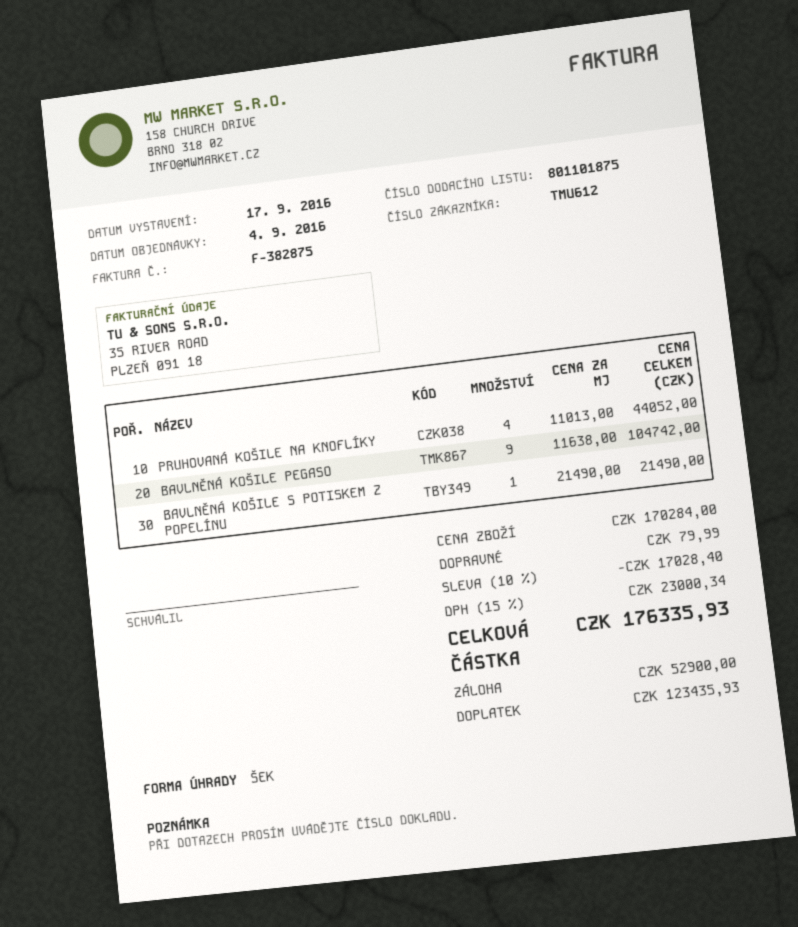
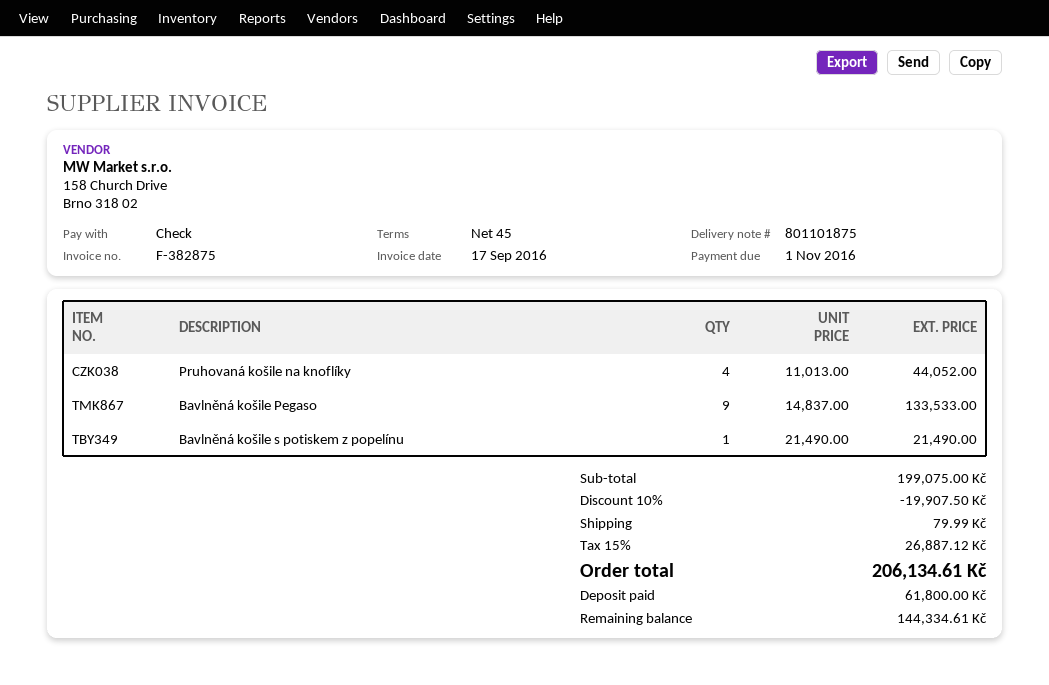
BAVLNĚNÁ KOŠILE PEGASO: 9 x 11638.00 = 104742.00 -> 9 x 14837.00 = 133533.00
subtotal: 170284.00 -> 199075.00
discount: 10% = 17028.40 -> 10% = 19907.50
tax: 15% = 23000.34 -> 15% = 26887.12
total: 176335.93 -> 206134.61
deposit: 52900.00 -> 61800.00
balance: 123435.93 -> 144334.61

